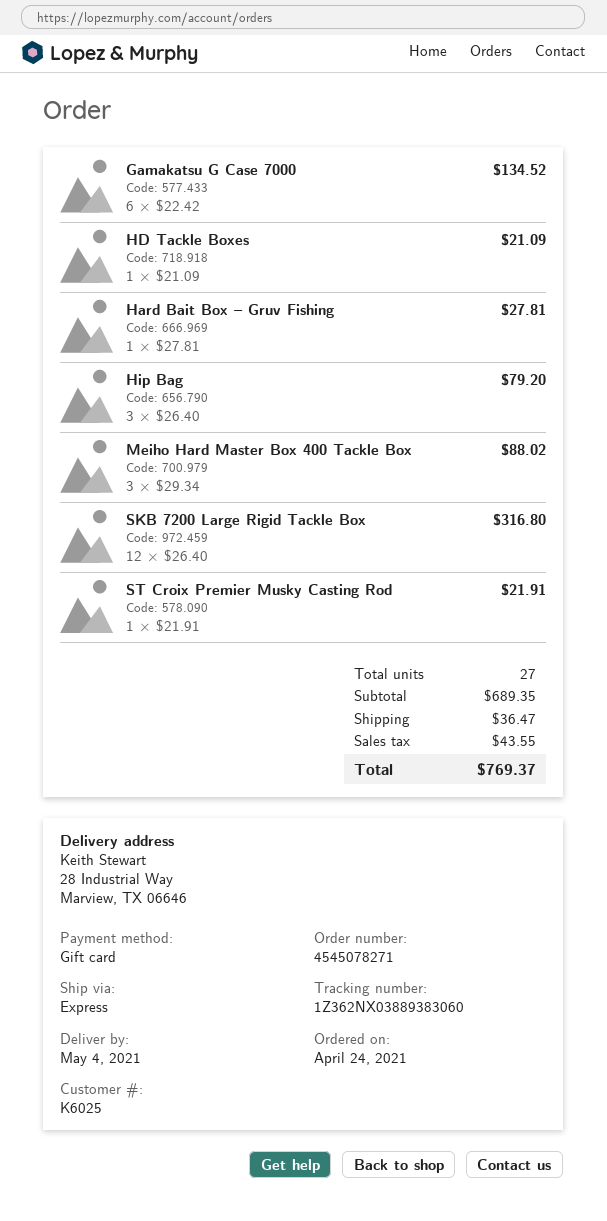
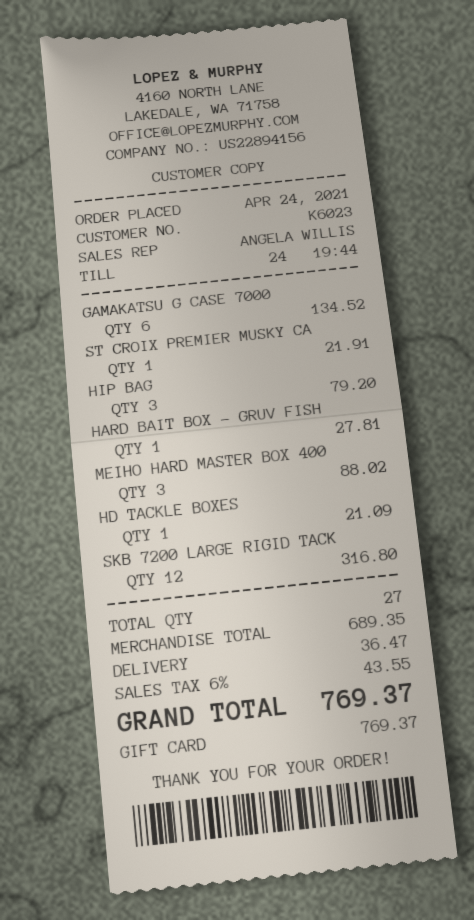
customer number: K6025 -> K6023

